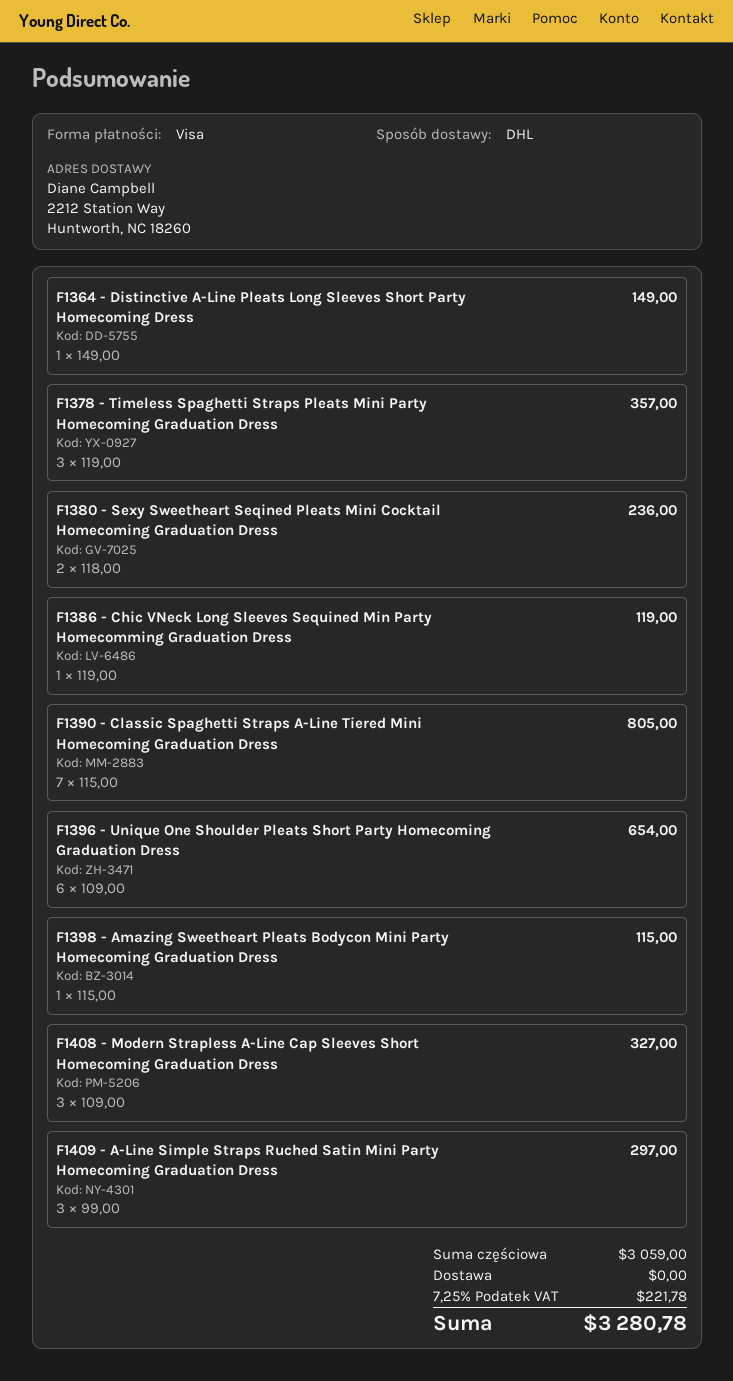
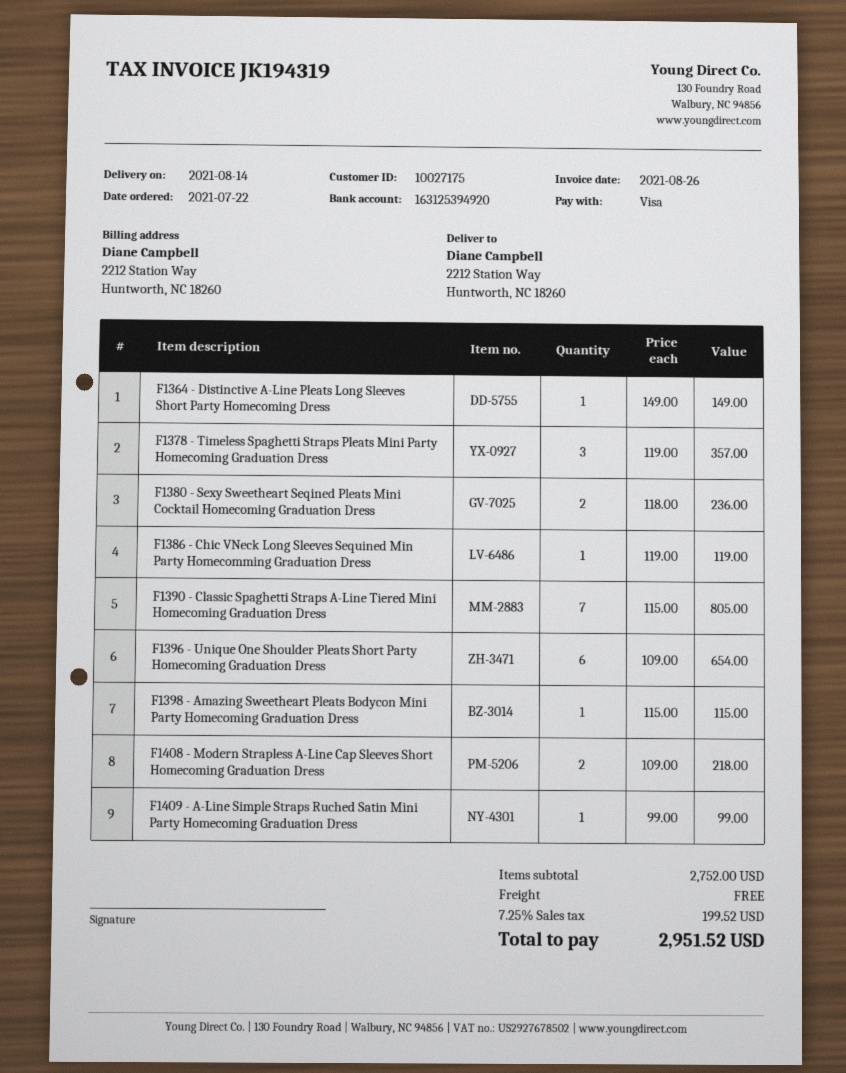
F1408 - Modern Strapless A-Line Cap Sleeves Short Homecoming Graduation Dress: 3 x 109.00 = 327.00 -> 2 x 109.00 = 218.00
F1409 - A-Line Simple Straps Ruched Satin Mini Party Homecoming Graduation Dress: 3 x 99.00 = 297.00 -> 1 x 99.00 = 99.00
subtotal: 3059.00 -> 2752.00
tax: 7.25% = 221.78 -> 7.25% = 199.52
total: 3280.78 -> 2951.52

